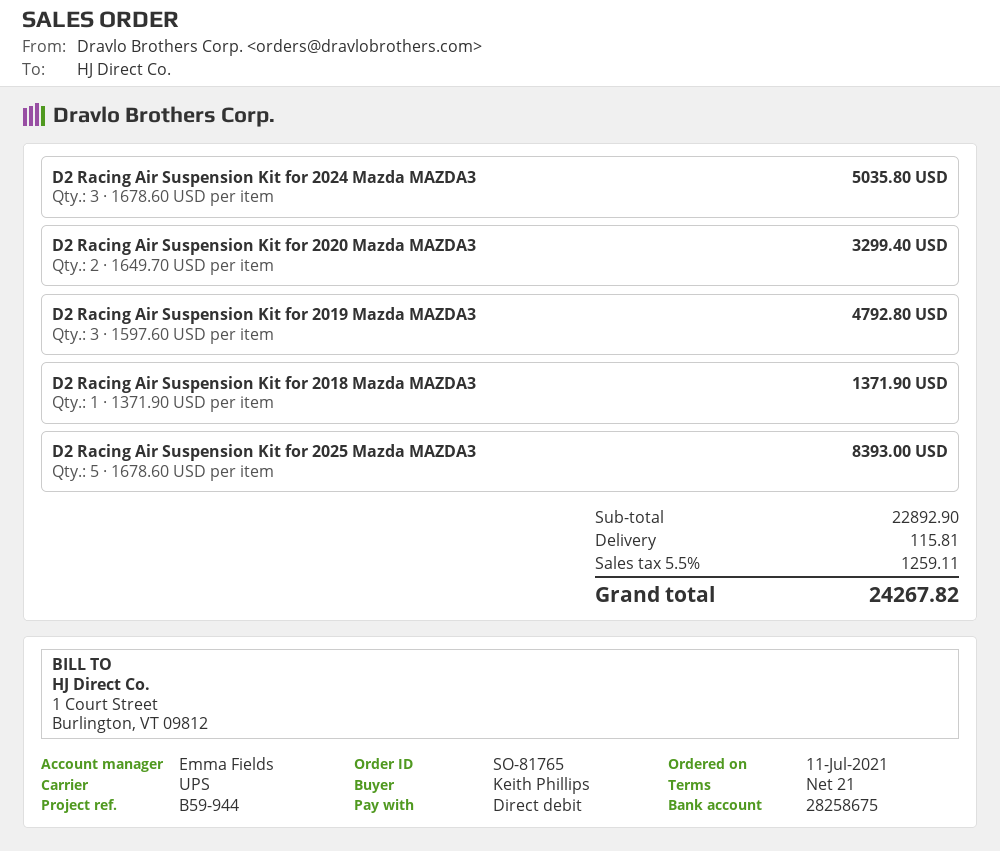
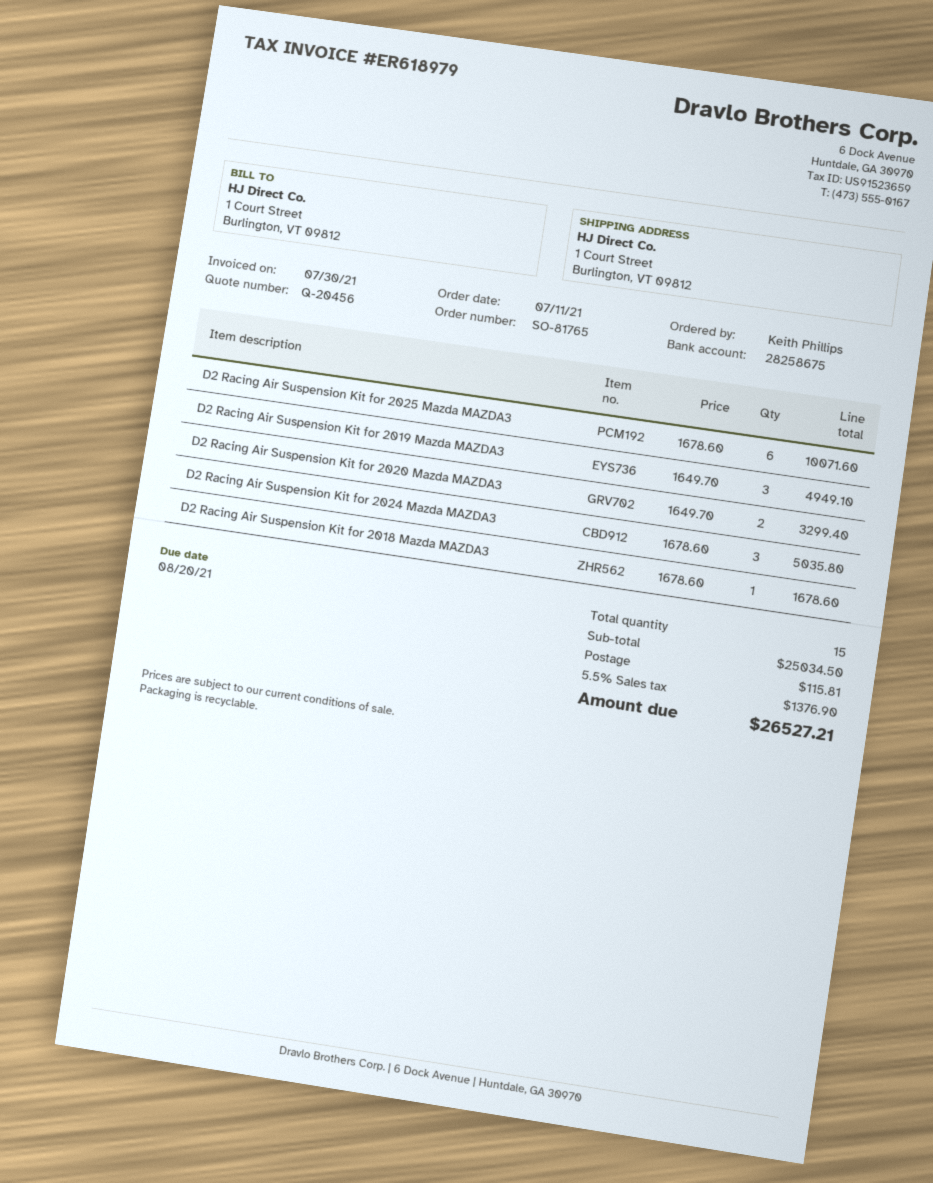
D2 Racing Air Suspension Kit for 2019 Mazda MAZDA3: 3 x 1597.60 = 4792.80 -> 3 x 1649.70 = 4949.10
D2 Racing Air Suspension Kit for 2018 Mazda MAZDA3: 1 x 1371.90 = 1371.90 -> 1 x 1678.60 = 1678.60
D2 Racing Air Suspension Kit for 2025 Mazda MAZDA3: 5 x 1678.60 = 8393.00 -> 6 x 1678.60 = 10071.60
subtotal: 22892.90 -> 25034.50
tax: 5.5% = 1259.11 -> 5.5% = 1376.90
total: 24267.82 -> 26527.21

